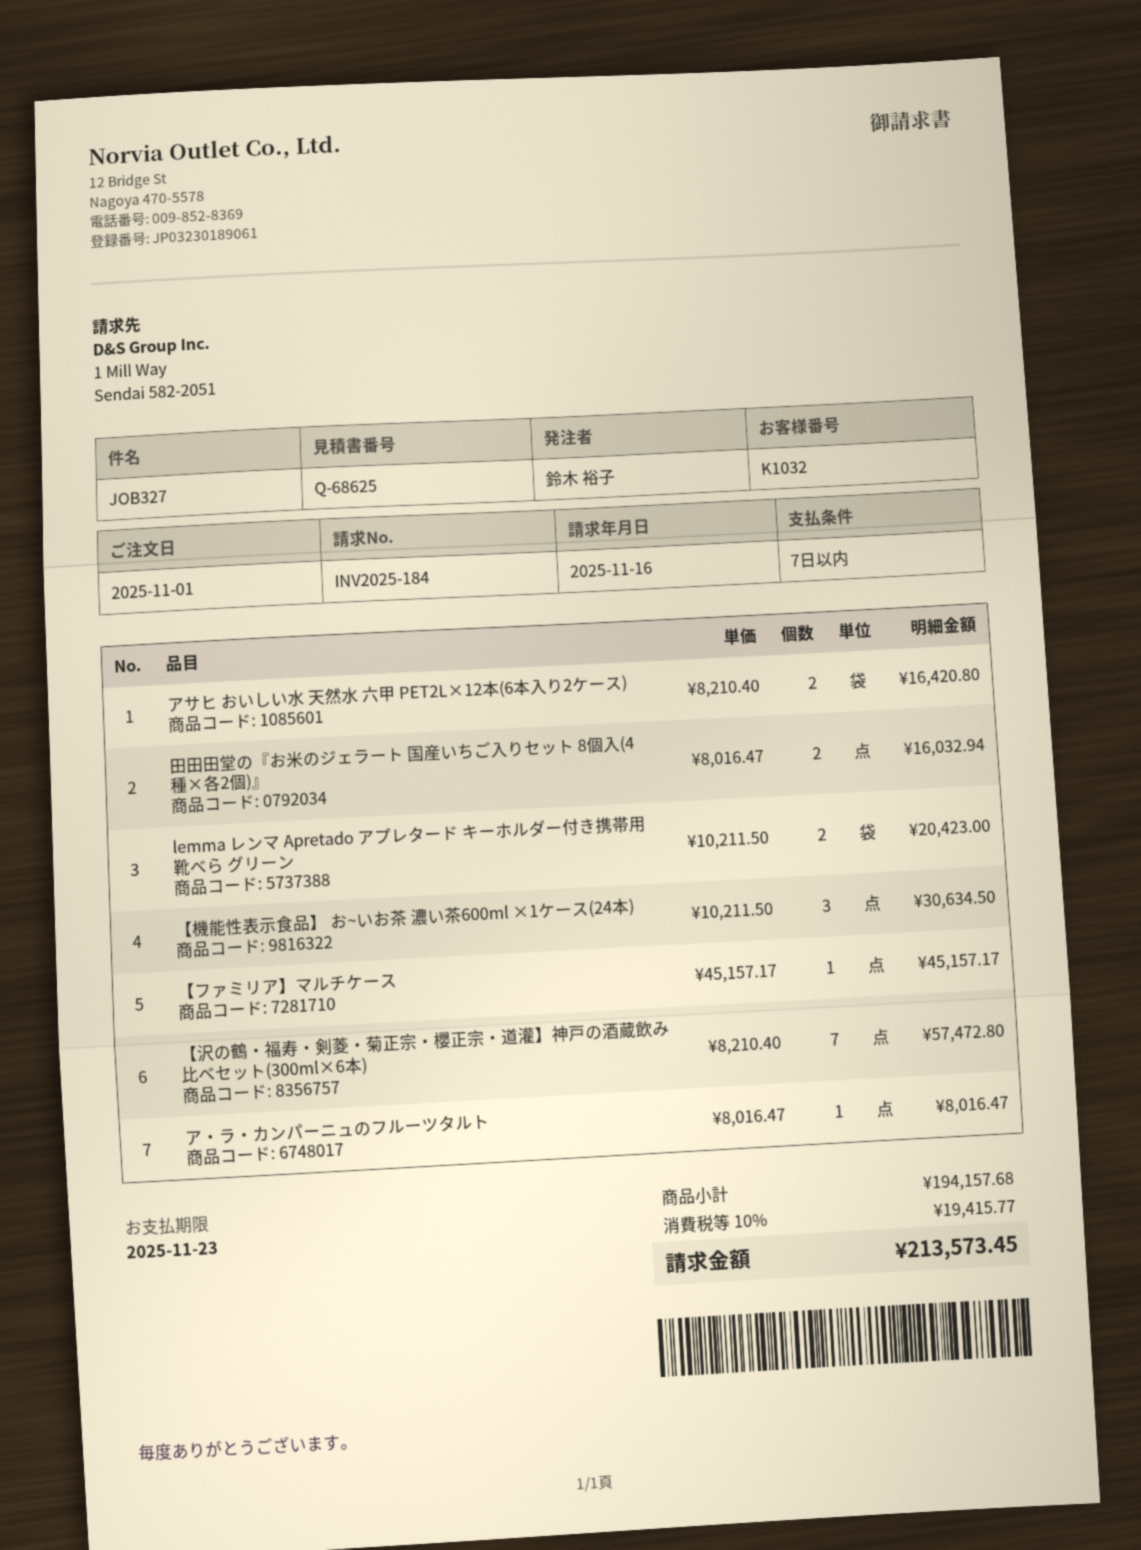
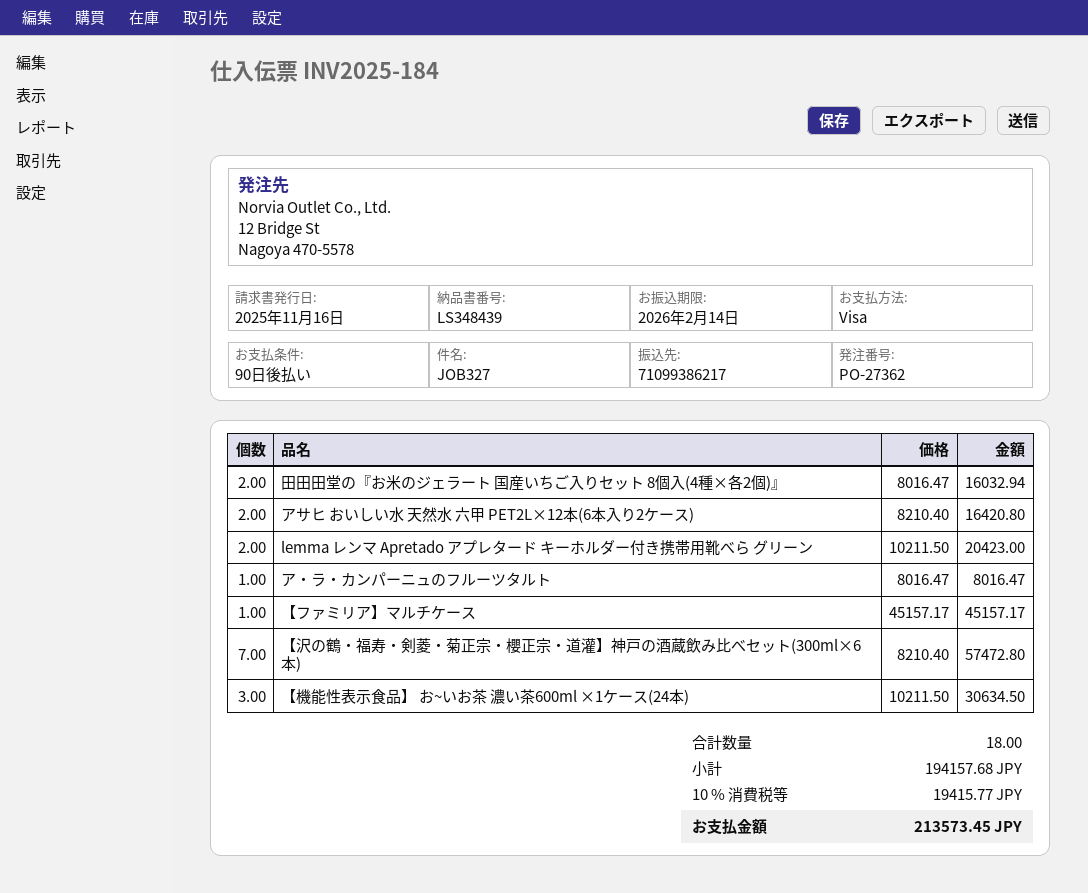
payment terms: 7 days -> 90 days
due date: 2025-11-23 -> 2026-02-14

